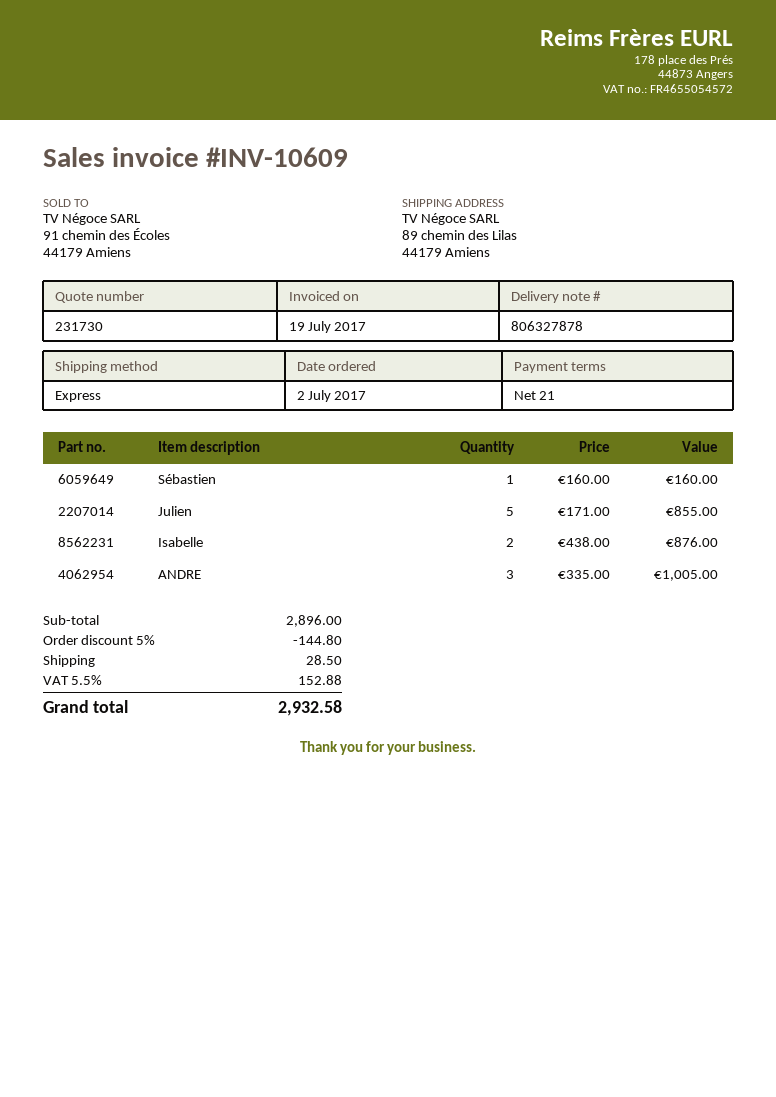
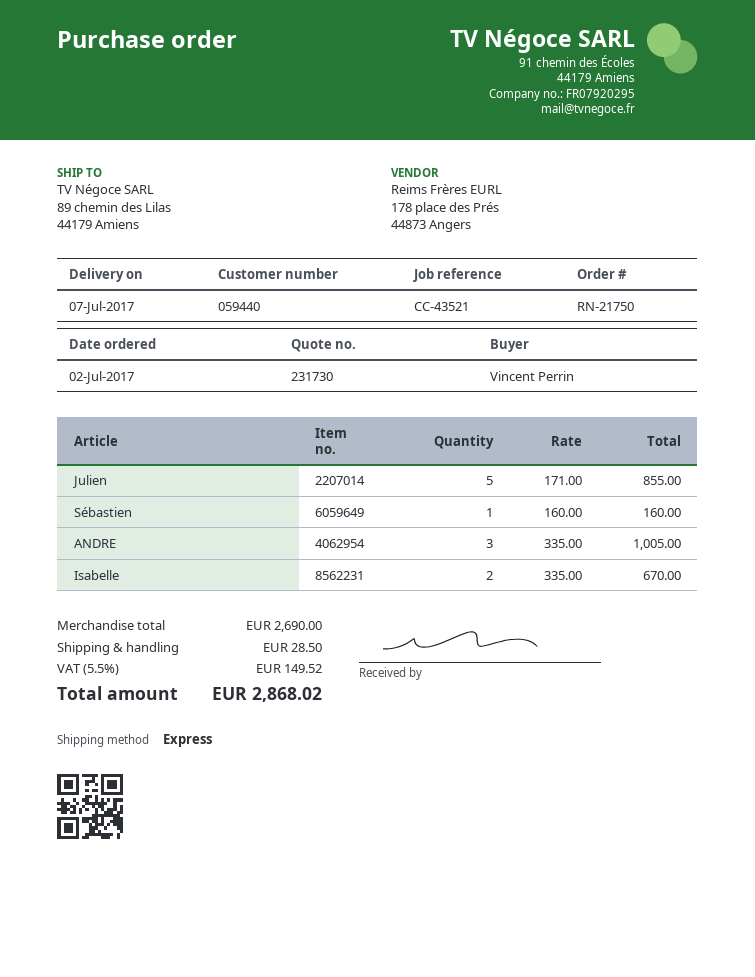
Isabelle: 2 x 438.00 = 876.00 -> 2 x 335.00 = 670.00
subtotal: 2896.00 -> 2690.00
discount: 5% = 144.80 -> none
tax: 5.5% = 152.88 -> 5.5% = 149.52
total: 2932.58 -> 2868.02

